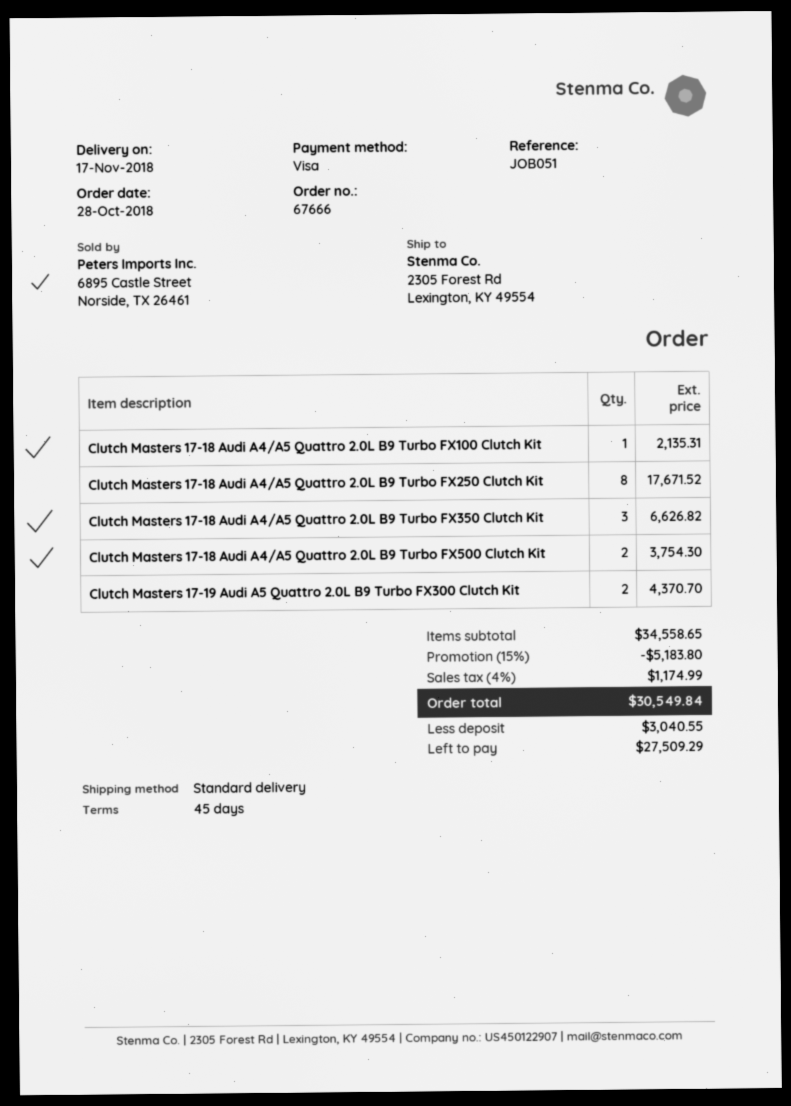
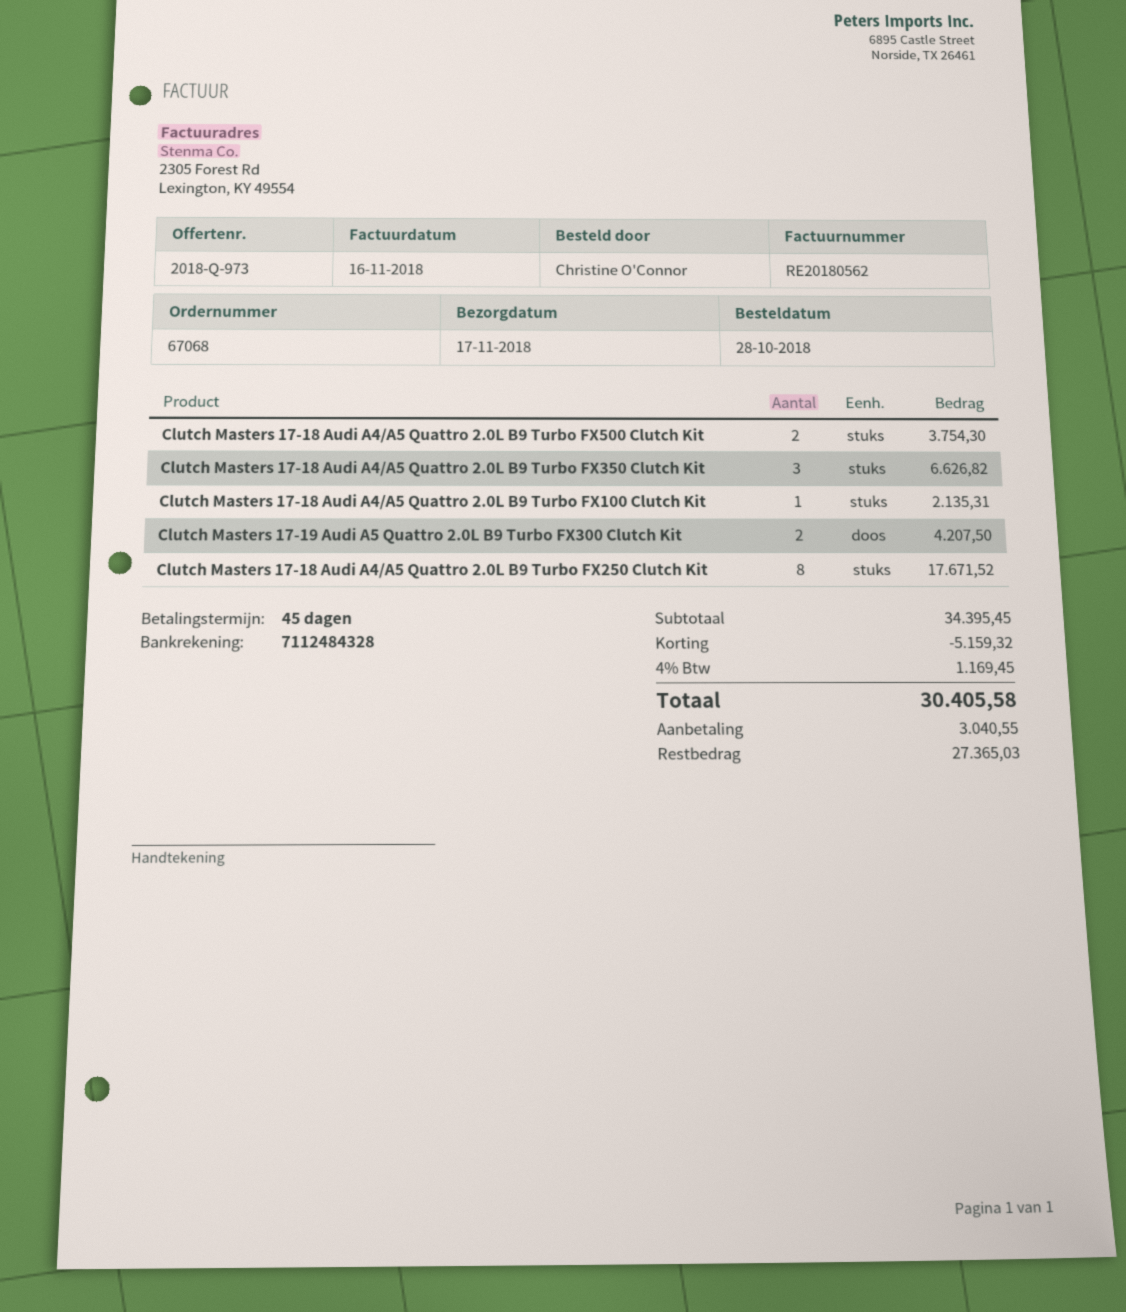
order number: 67666 -> 67068
Clutch Masters 17-19 Audi A5 Quattro 2.0L B9 Turbo FX300 Clutch Kit: 2 for 4370.70 -> 2 for 4207.50
subtotal: 34558.65 -> 34395.45
discount: 5183.80 -> 5159.32
tax: 4% = 1174.99 -> 4% = 1169.45
total: 30549.84 -> 30405.58
balance: 27509.29 -> 27365.03

